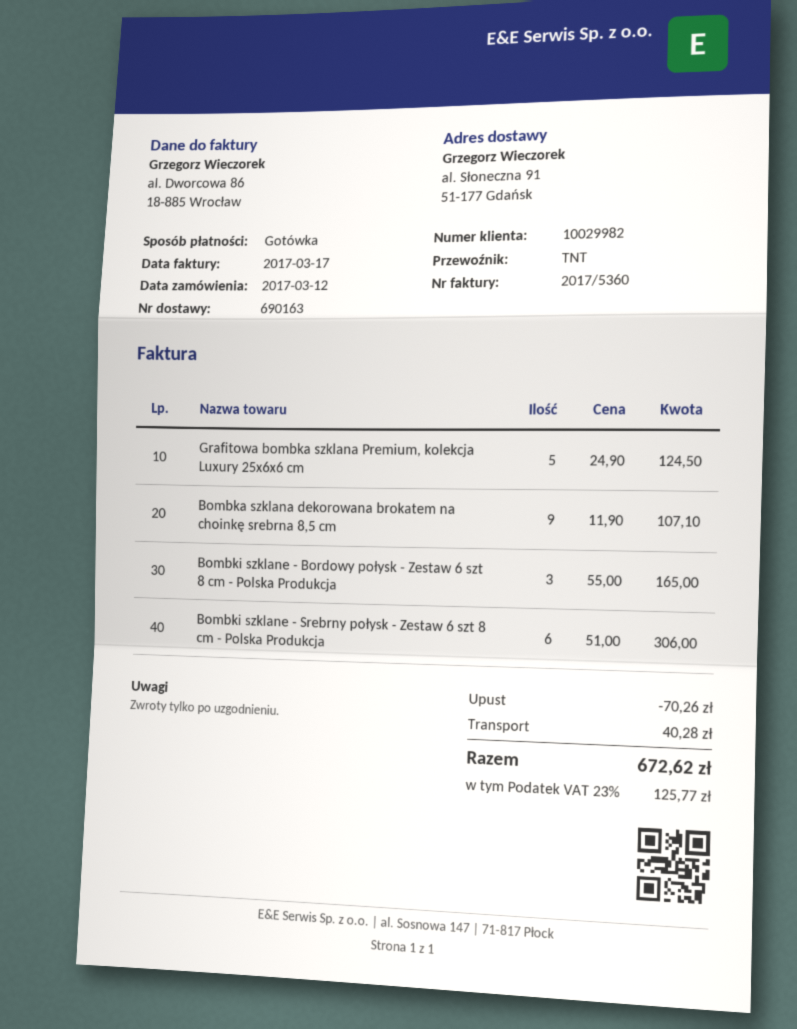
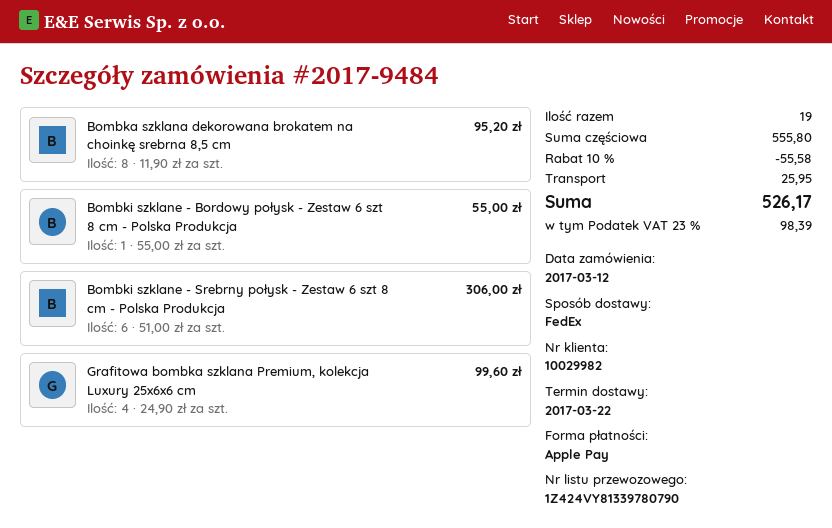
payment method: cash -> Apple Pay
shipping method: TNT -> FedEx
Grafitowa bombka szklana Premium, kolekcja Luxury 25x6x6 cm: 5 x 24.90 = 124.50 -> 4 x 24.90 = 99.60
Bombka szklana dekorowana brokatem na choinkę srebrna 8,5 cm: 9 x 11.90 = 107.10 -> 8 x 11.90 = 95.20
Bombki szklane - Bordowy połysk - Zestaw 6 szt 8 cm - Polska Produkcja: 3 x 55.00 = 165.00 -> 1 x 55.00 = 55.00
discount: 70.26 -> 55.58
shipping: 40.28 -> 25.95
tax: 23% = 125.77 -> 23% = 98.39
total: 672.62 -> 526.17

